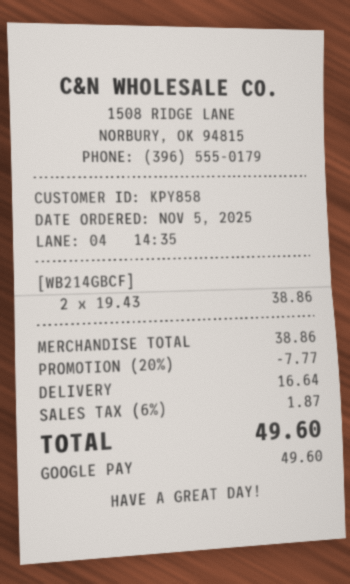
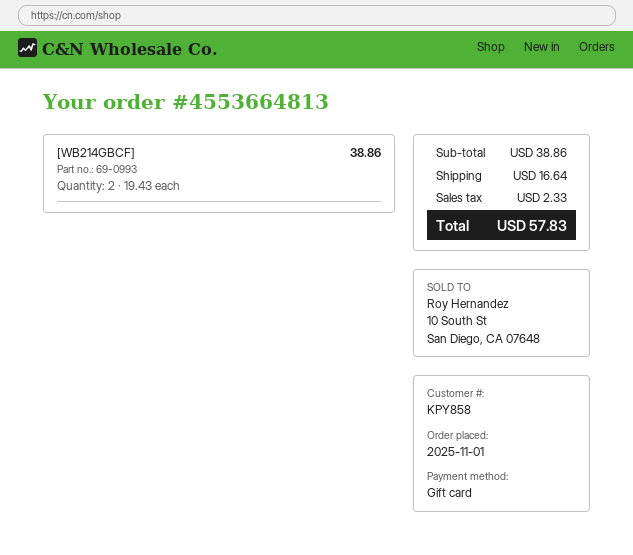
order date: 2025-11-05 -> 2025-11-01
payment method: Google Pay -> gift card
discount: 20% = 7.77 -> none
tax: 1.87 -> 2.33
total: 49.60 -> 57.83

